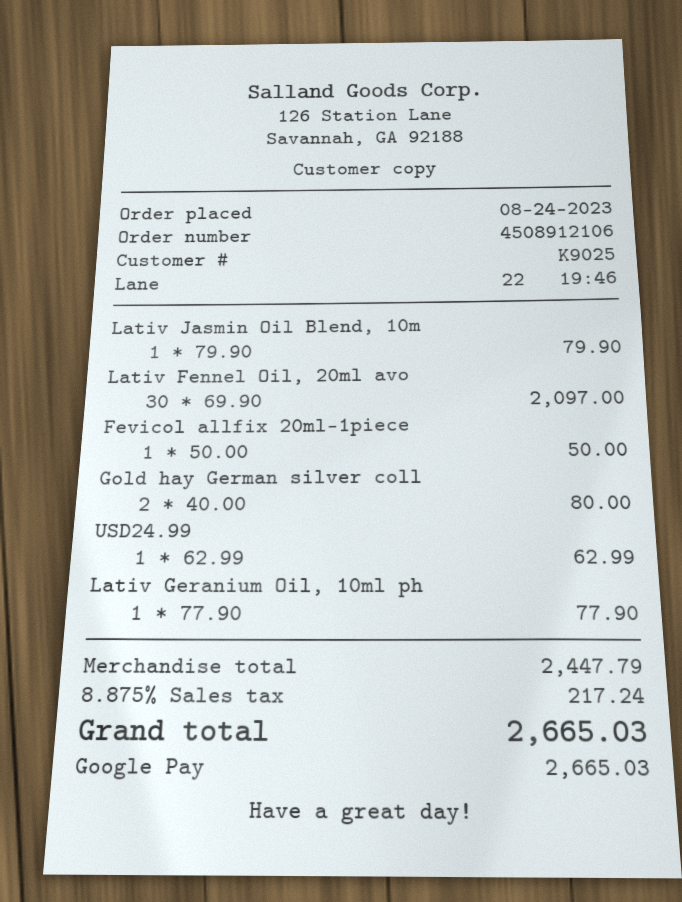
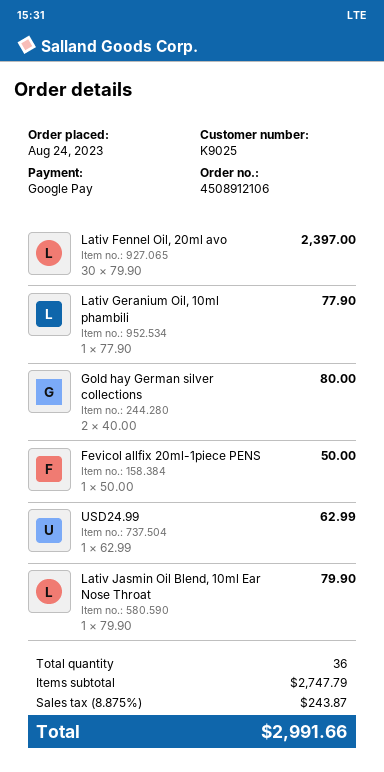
Lativ Fennel Oil, 20ml avo: 30 x 69.90 = 2097.00 -> 30 x 79.90 = 2397.00
subtotal: 2447.79 -> 2747.79
tax: 8.875% = 217.24 -> 8.875% = 243.87
total: 2665.03 -> 2991.66

